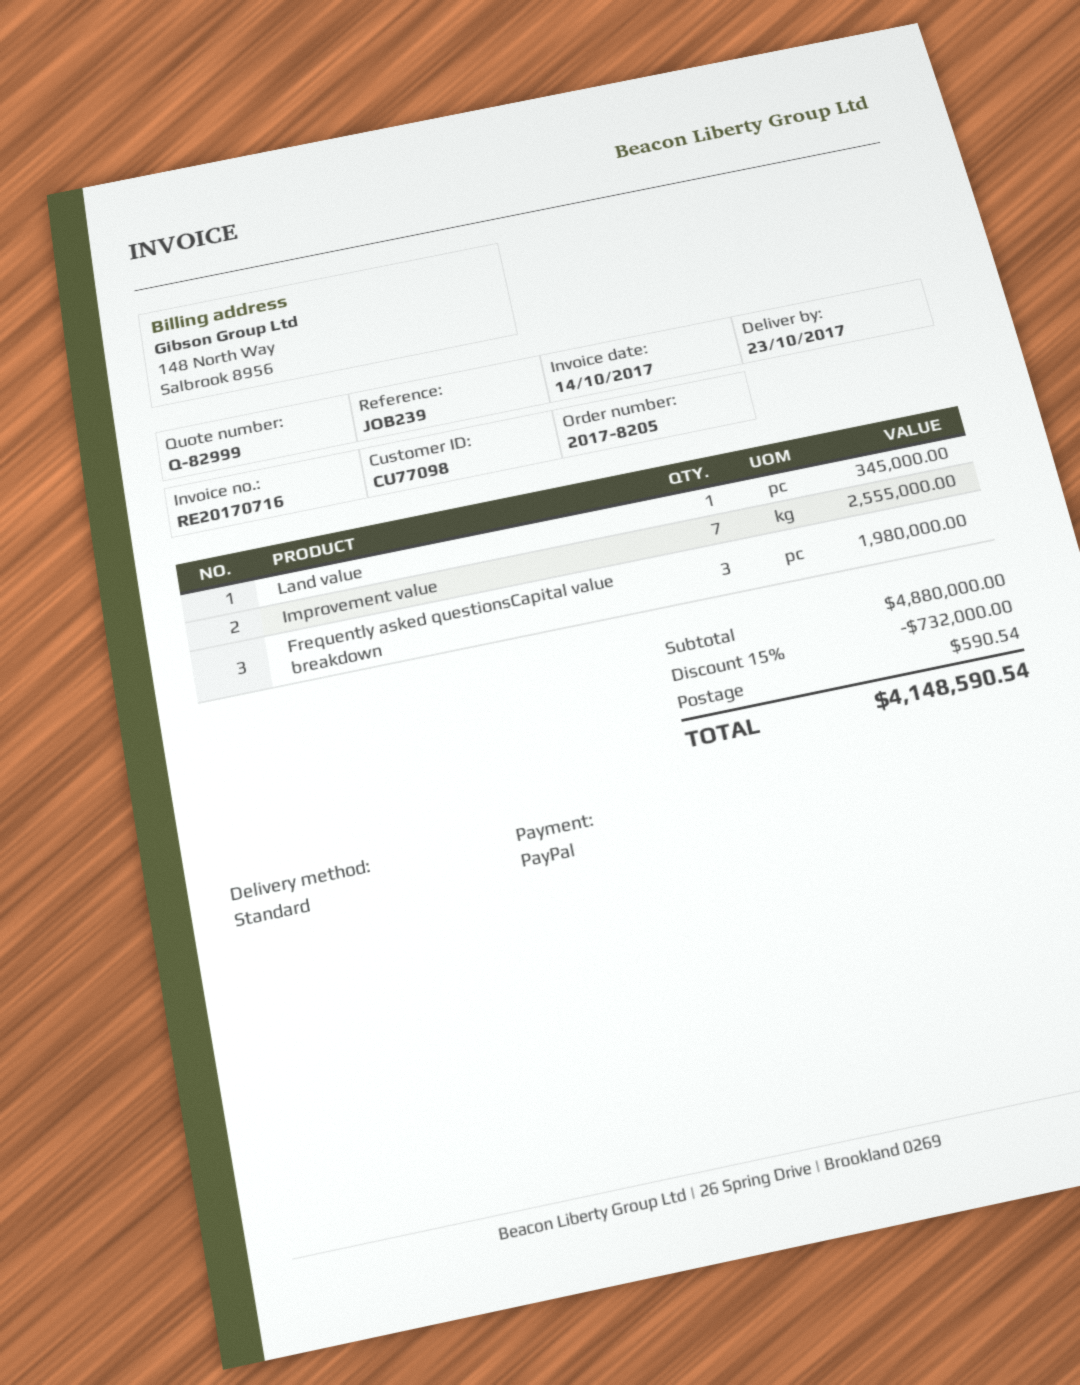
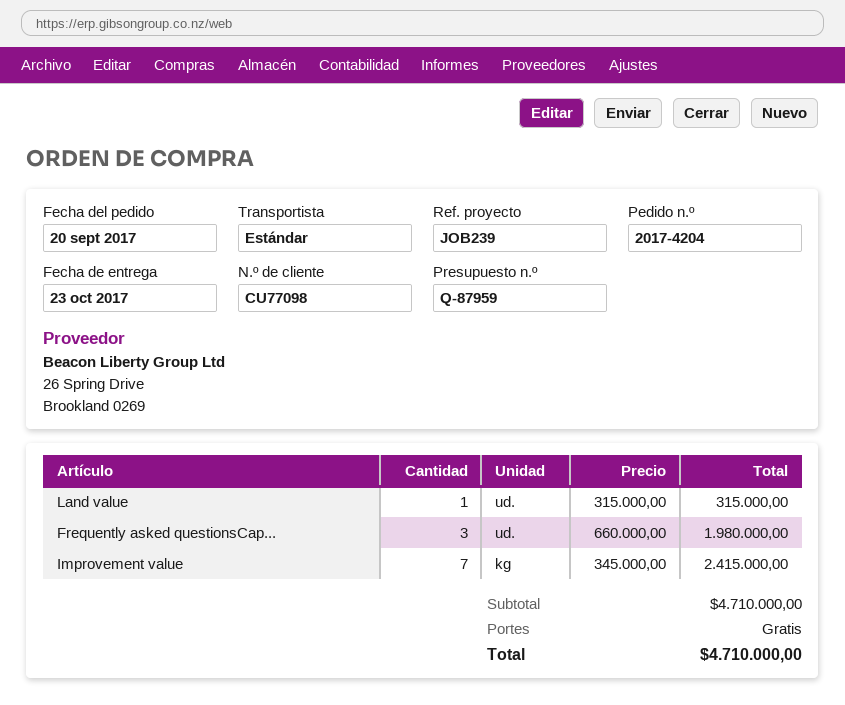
quote number: Q-82999 -> Q-87959
order number: 2017-8205 -> 2017-4204
Land value: 1 for 345000.00 -> 1 for 315000.00
Improvement value: 7 for 2555000.00 -> 7 for 2415000.00
subtotal: 4880000.00 -> 4710000.00
discount: 15% = 732000.00 -> none
shipping: 590.54 -> 0.00
total: 4148590.54 -> 4710000.00

